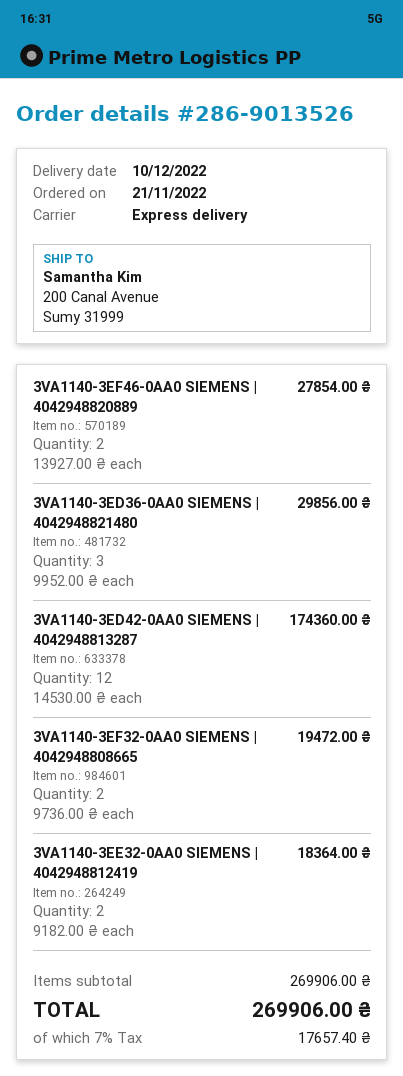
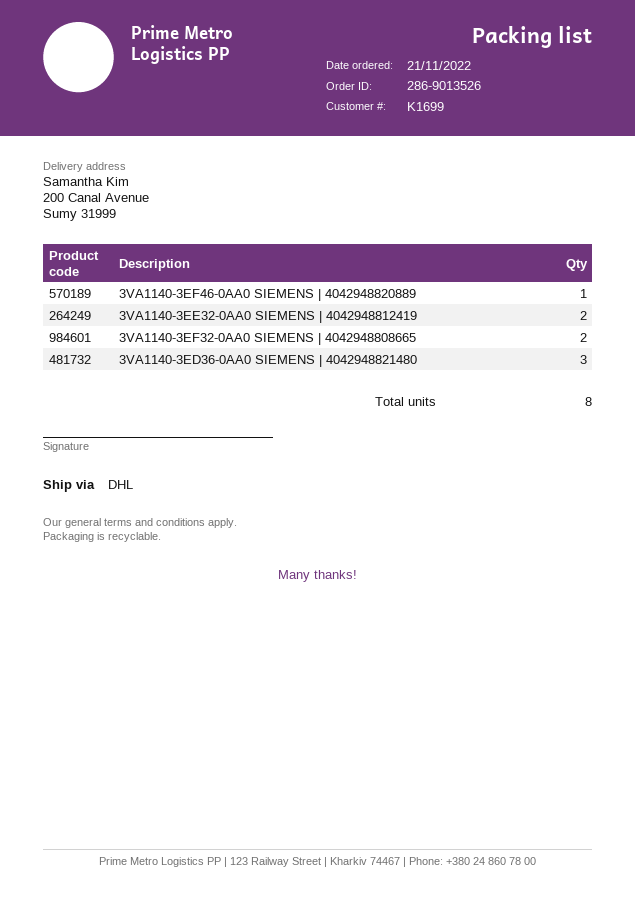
shipping method: express -> DHL
3VA1140-3EF46-0AA0 SIEMENS | 4042948820889: 2 -> 1
3VA1140-3ED42-0AA0 SIEMENS | 4042948813287: 12 -> none

